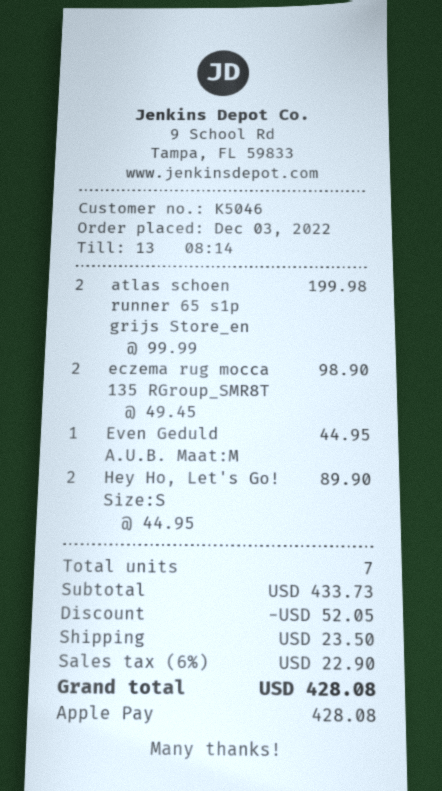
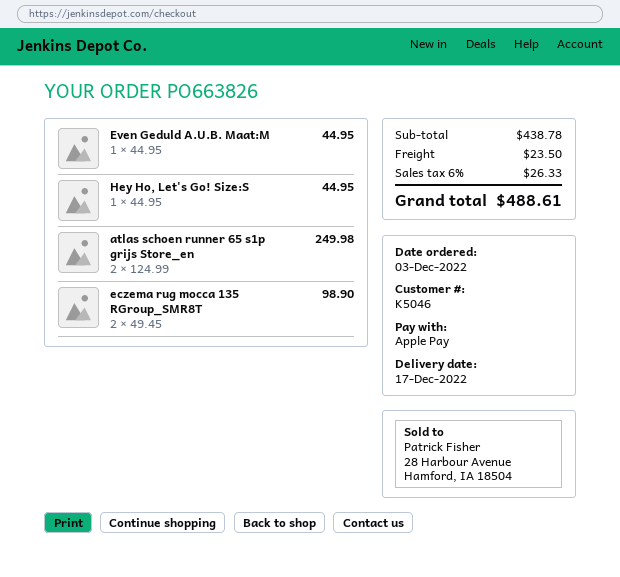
atlas schoen runner 65 s1p grijs Store_en: 2 x 99.99 = 199.98 -> 2 x 124.99 = 249.98
Hey Ho, Let's Go! Size:S: 2 x 44.95 = 89.90 -> 1 x 44.95 = 44.95
subtotal: 433.73 -> 438.78
discount: 52.05 -> none
tax: 6% = 22.90 -> 6% = 26.33
total: 428.08 -> 488.61

